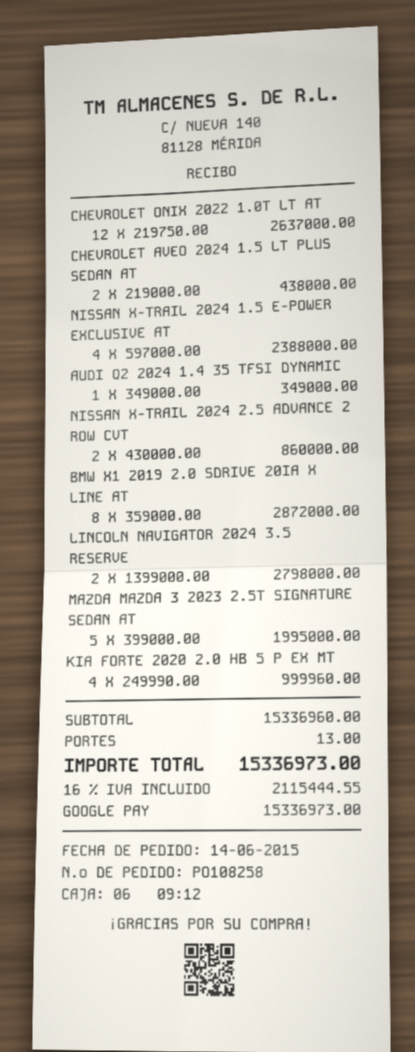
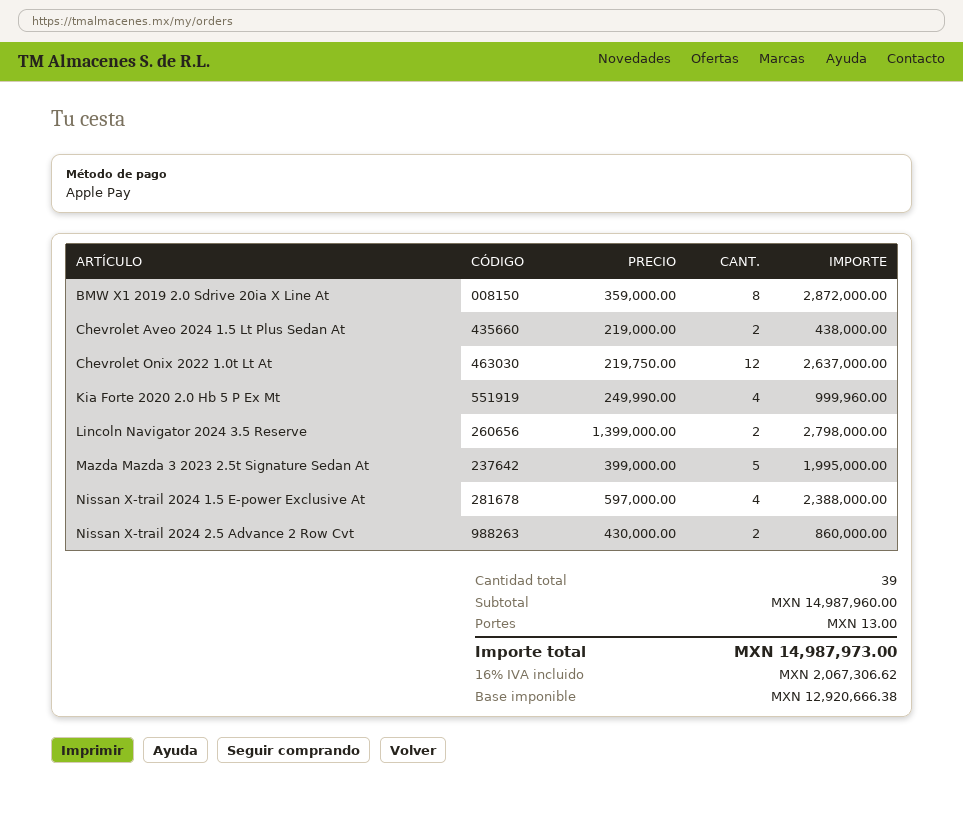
payment method: Google Pay -> Apple Pay
AUDI Q2 2024 1.4 35 TFSI DYNAMIC: 1 x 349000.00 = 349000.00 -> none
subtotal: 15336960.00 -> 14987960.00
tax: 16% = 2115444.55 -> 16% = 2067306.62
total: 15336973.00 -> 14987973.00

